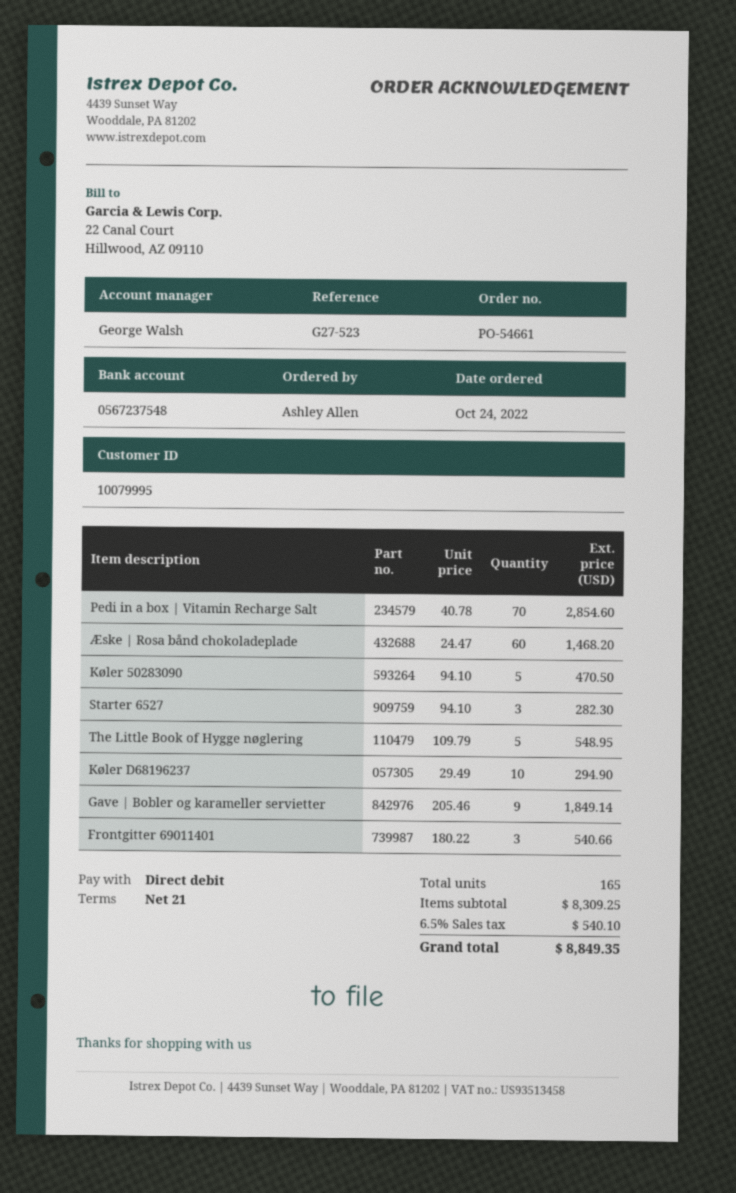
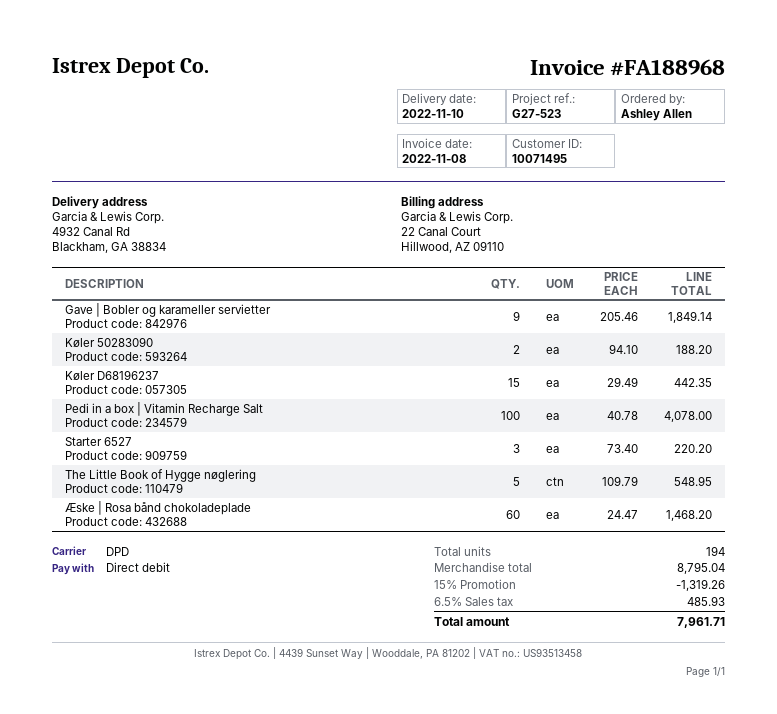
customer number: 10079995 -> 10071495
Pedi in a box | Vitamin Recharge Salt: 70 x 40.78 = 2854.60 -> 100 x 40.78 = 4078.00
Køler 50283090: 5 x 94.10 = 470.50 -> 2 x 94.10 = 188.20
Starter 6527: 3 x 94.10 = 282.30 -> 3 x 73.40 = 220.20
Køler D68196237: 10 x 29.49 = 294.90 -> 15 x 29.49 = 442.35
Frontgitter 69011401: 3 x 180.22 = 540.66 -> none
total quantity: 165 -> 194
subtotal: 8309.25 -> 8795.04
discount: none -> 15% = 1319.26
tax: 6.5% = 540.10 -> 6.5% = 485.93
total: 8849.35 -> 7961.71

